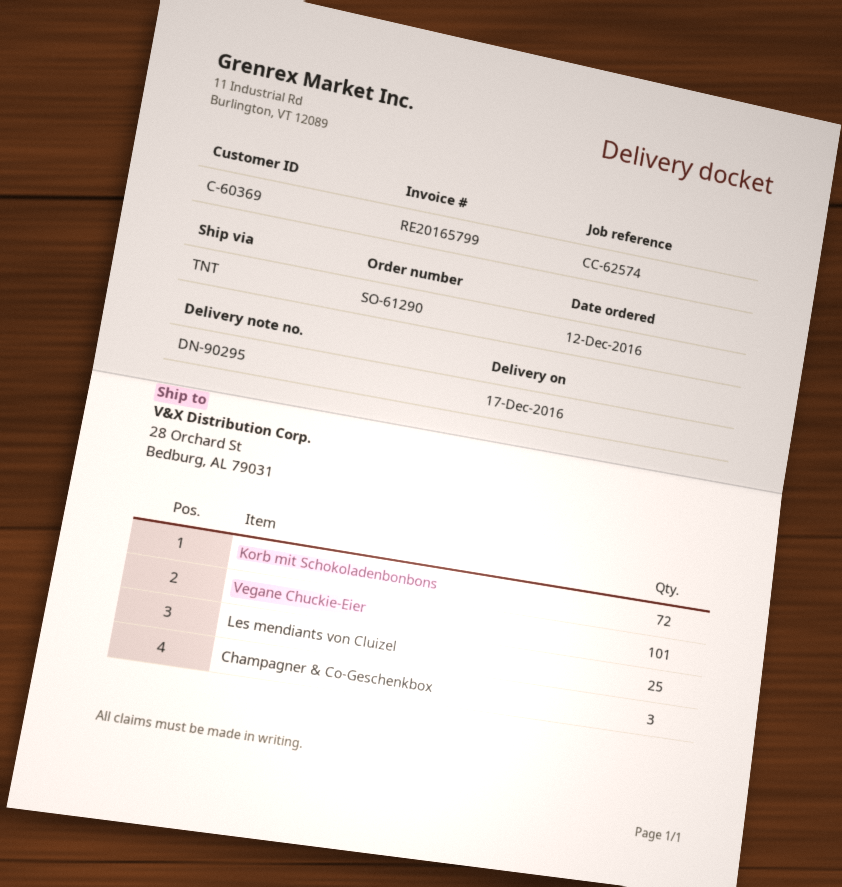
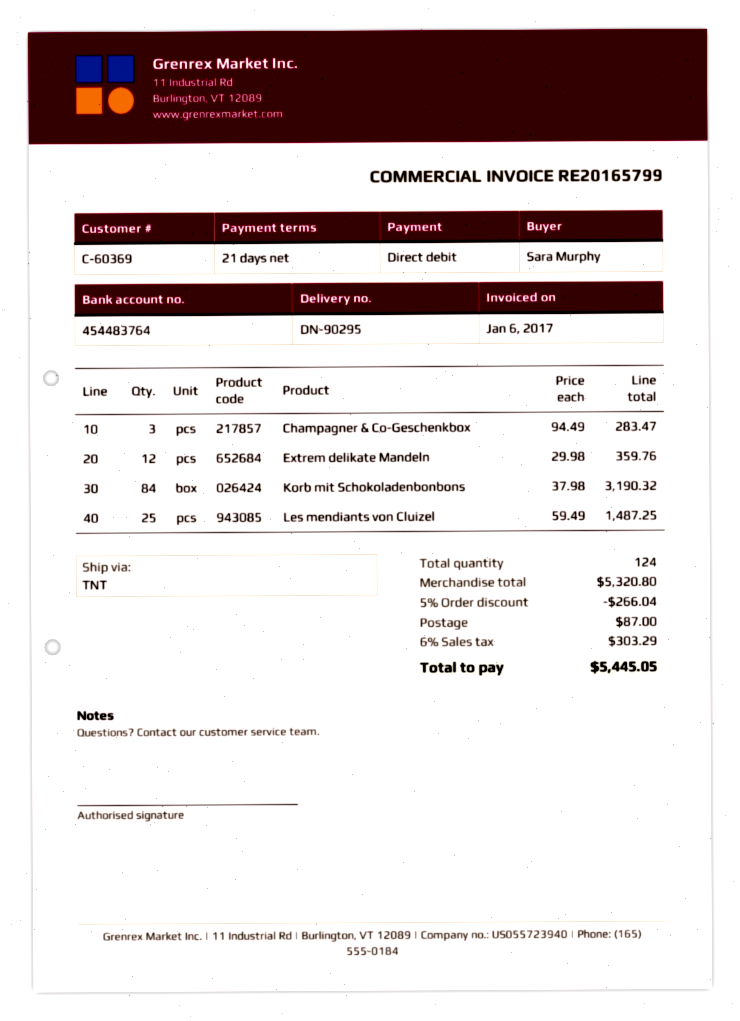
Korb mit Schokoladenbonbons: 72 -> 84
Vegane Chuckie-Eier: 101 -> none
Extrem delikate Mandeln: none -> 12

